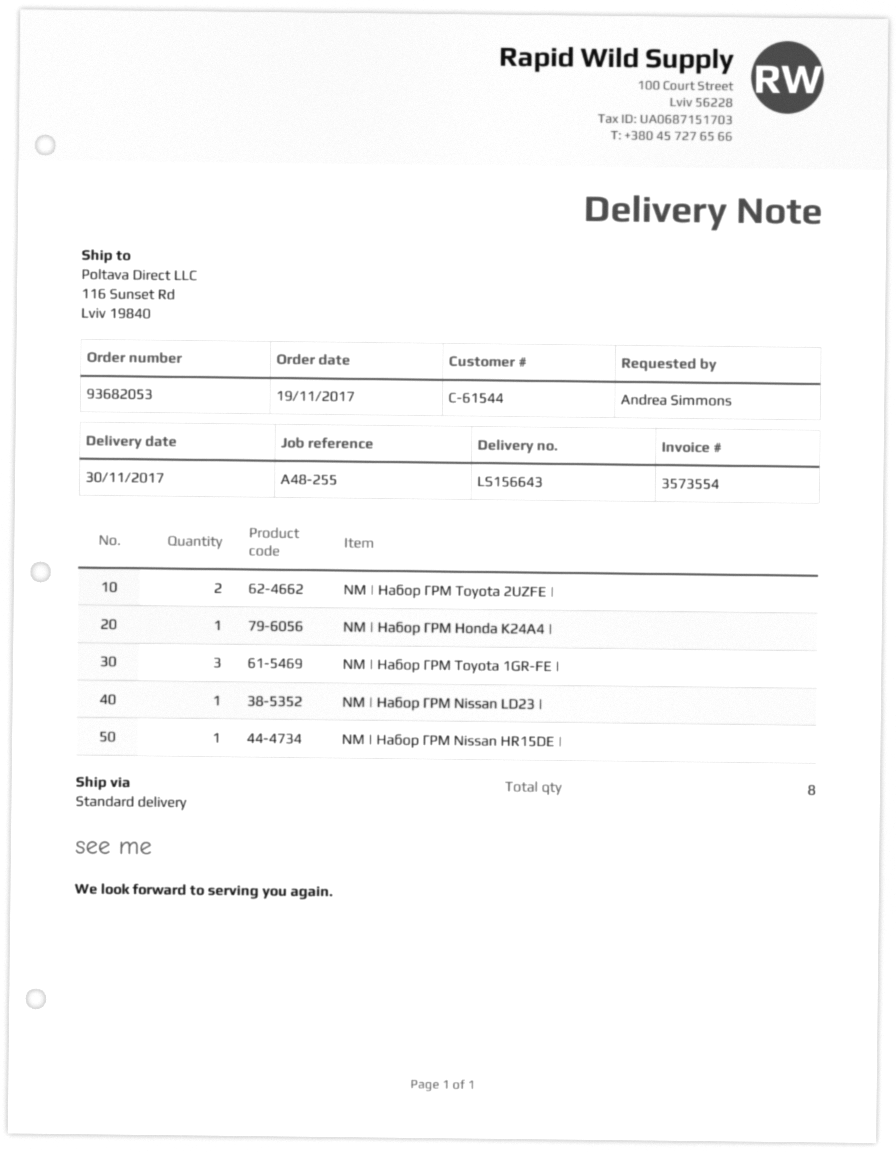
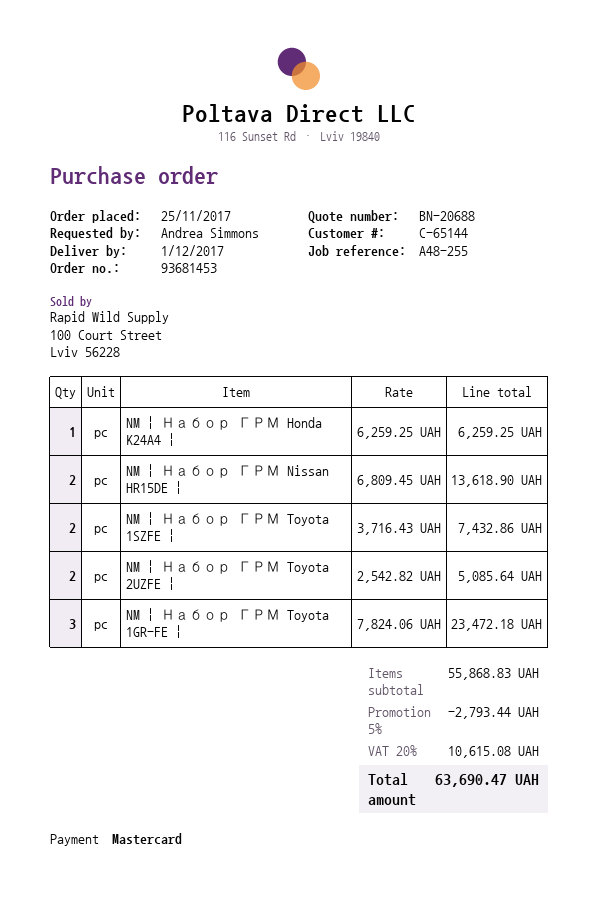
order number: 93682053 -> 93681453
order date: 2017-11-19 -> 2017-11-25
delivery date: 2017-11-30 -> 2017-12-01
customer number: C-61544 -> C-65144
NM | Набор ГРМ Nissan LD23 |: 1 -> none
NM | Набор ГРМ Nissan HR15DE |: 1 -> 2
NM | Набор ГРМ Toyota 1SZFE |: none -> 2

